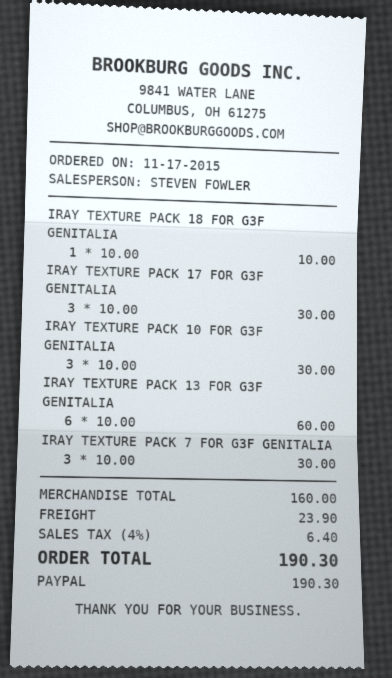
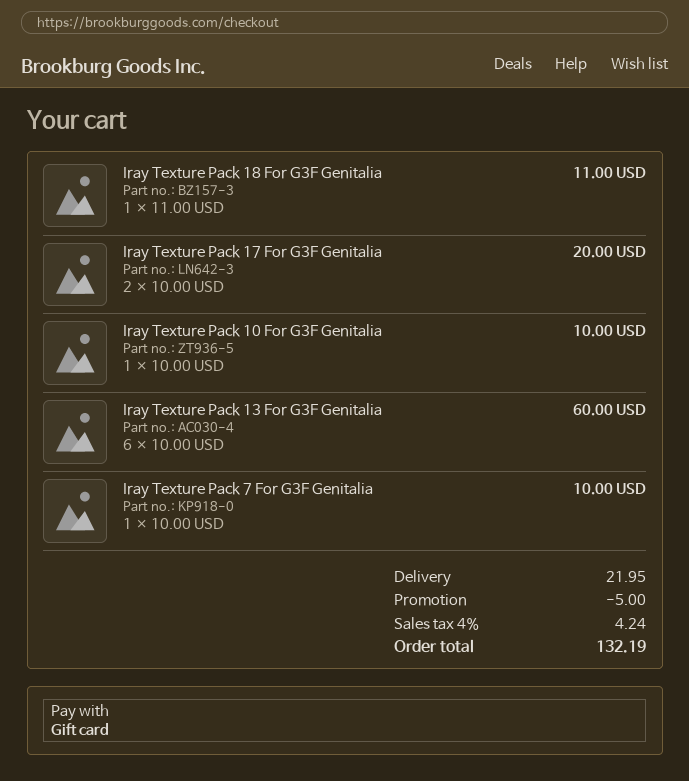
payment method: PayPal -> gift card
IRAY TEXTURE PACK 18 FOR G3F GENITALIA: 1 x 10.00 = 10.00 -> 1 x 11.00 = 11.00
IRAY TEXTURE PACK 17 FOR G3F GENITALIA: 3 x 10.00 = 30.00 -> 2 x 10.00 = 20.00
IRAY TEXTURE PACK 10 FOR G3F GENITALIA: 3 x 10.00 = 30.00 -> 1 x 10.00 = 10.00
IRAY TEXTURE PACK 7 FOR G3F GENITALIA: 3 x 10.00 = 30.00 -> 1 x 10.00 = 10.00
discount: none -> 5.00
shipping: 23.90 -> 21.95
tax: 4% = 6.40 -> 4% = 4.24
total: 190.30 -> 132.19

